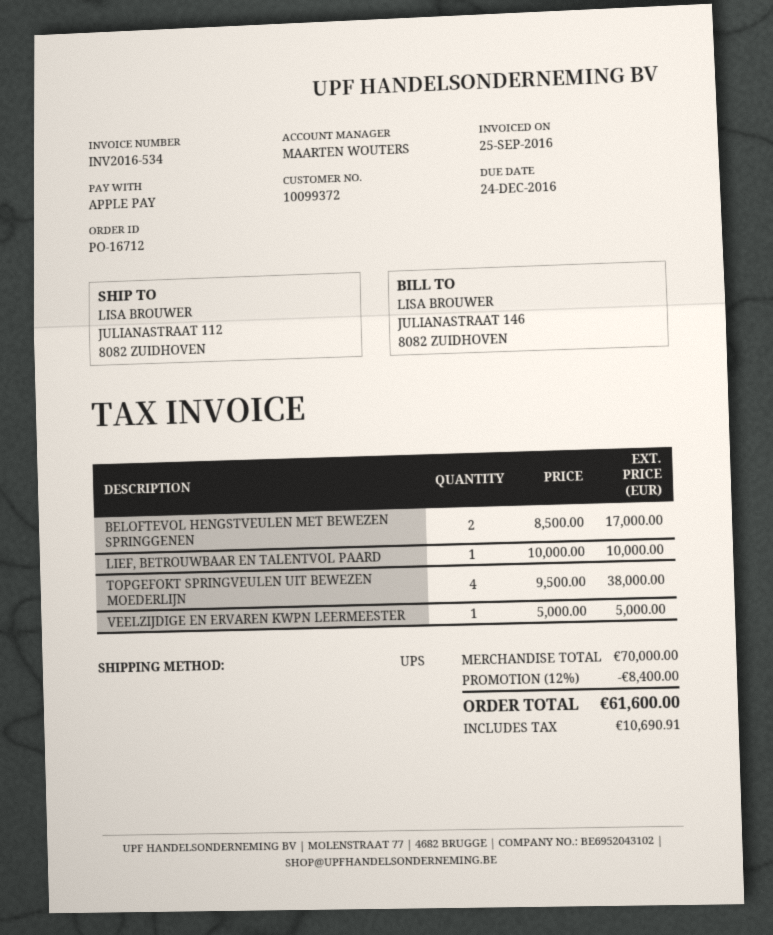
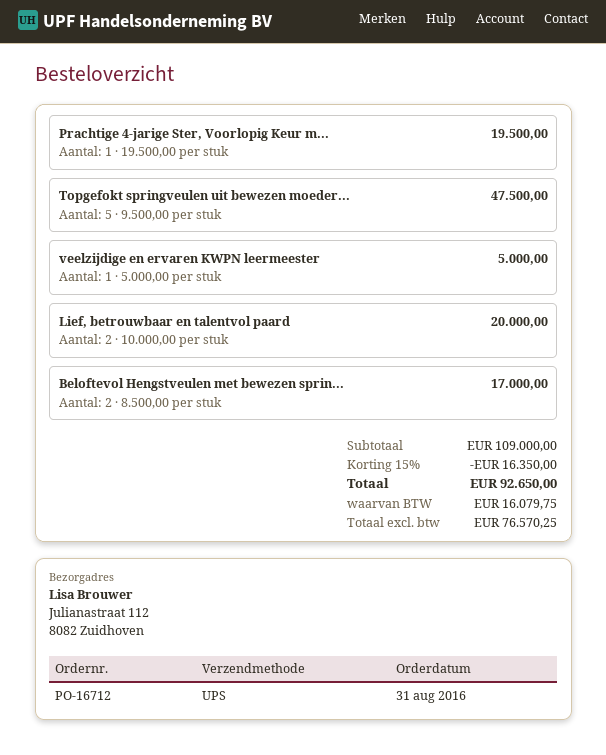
LIEF, BETROUWBAAR EN TALENTVOL PAARD: 1 x 10000.00 = 10000.00 -> 2 x 10000.00 = 20000.00
TOPGEFOKT SPRINGVEULEN UIT BEWEZEN MOEDERLIJN: 4 x 9500.00 = 38000.00 -> 5 x 9500.00 = 47500.00
Prachtige 4-jarige Ster, Voorlopig Keur m...: none -> 1 x 19500.00 = 19500.00
subtotal: 70000.00 -> 109000.00
discount: 12% = 8400.00 -> 15% = 16350.00
tax: 10690.91 -> 16079.75
total: 61600.00 -> 92650.00

